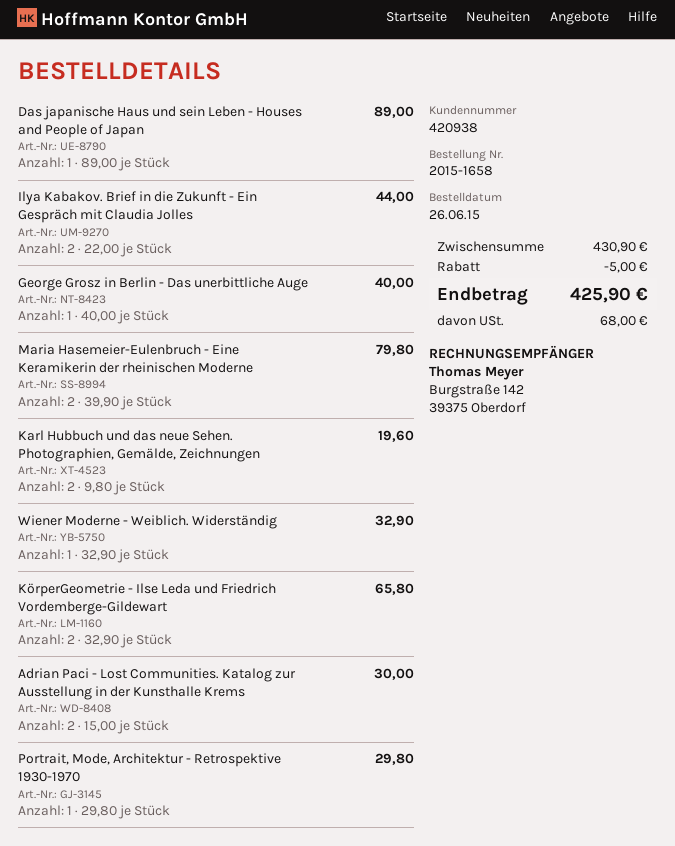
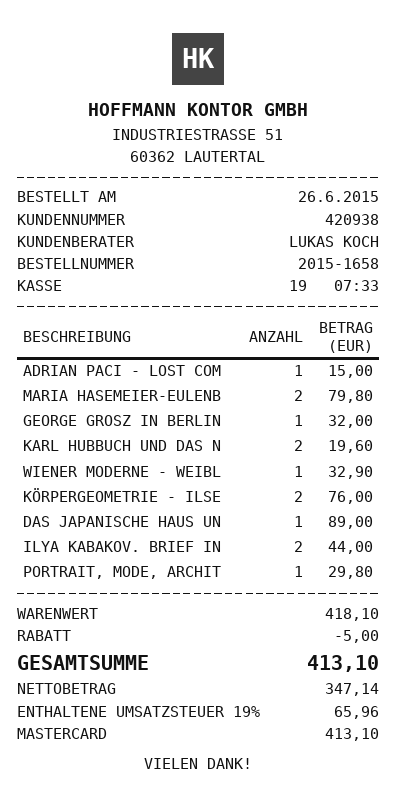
George Grosz in Berlin - Das unerbittliche Auge: 1 for 40.00 -> 1 for 32.00
KörperGeometrie - Ilse Leda und Friedrich Vordemberge-Gildewart: 2 for 65.80 -> 2 for 76.00
Adrian Paci - Lost Communities. Katalog zur Ausstellung in der Kunsthalle Krems: 2 for 30.00 -> 1 for 15.00
subtotal: 430.90 -> 418.10
tax: 68.00 -> 65.96
total: 425.90 -> 413.10

